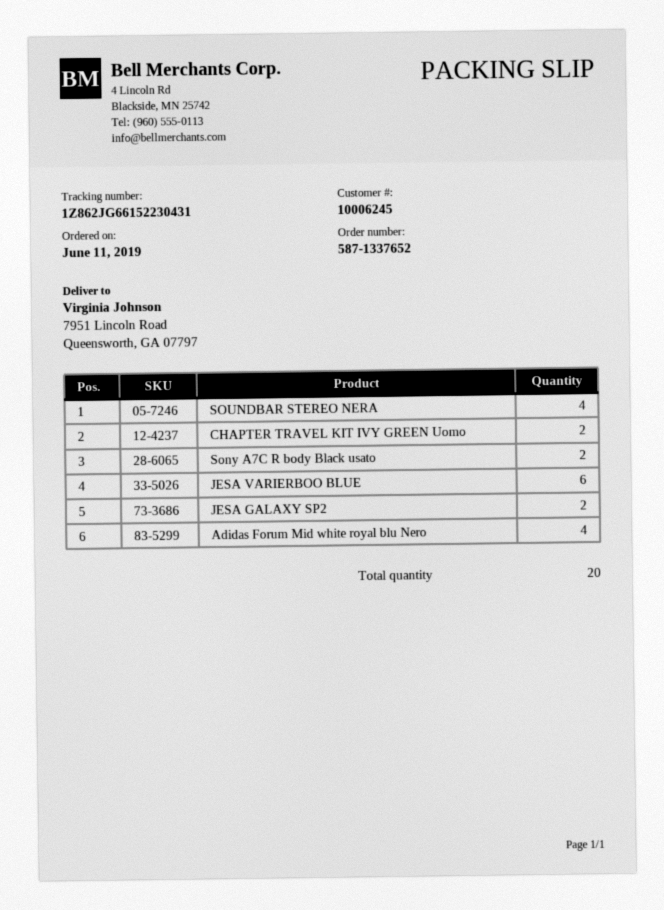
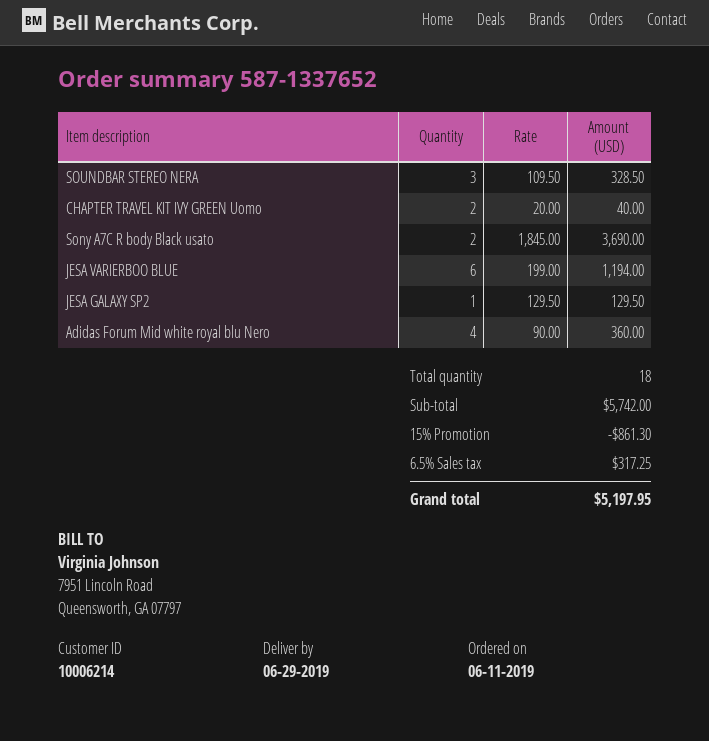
customer number: 10006245 -> 10006214
SOUNDBAR STEREO NERA: 4 -> 3
JESA GALAXY SP2: 2 -> 1
total quantity: 20 -> 18

